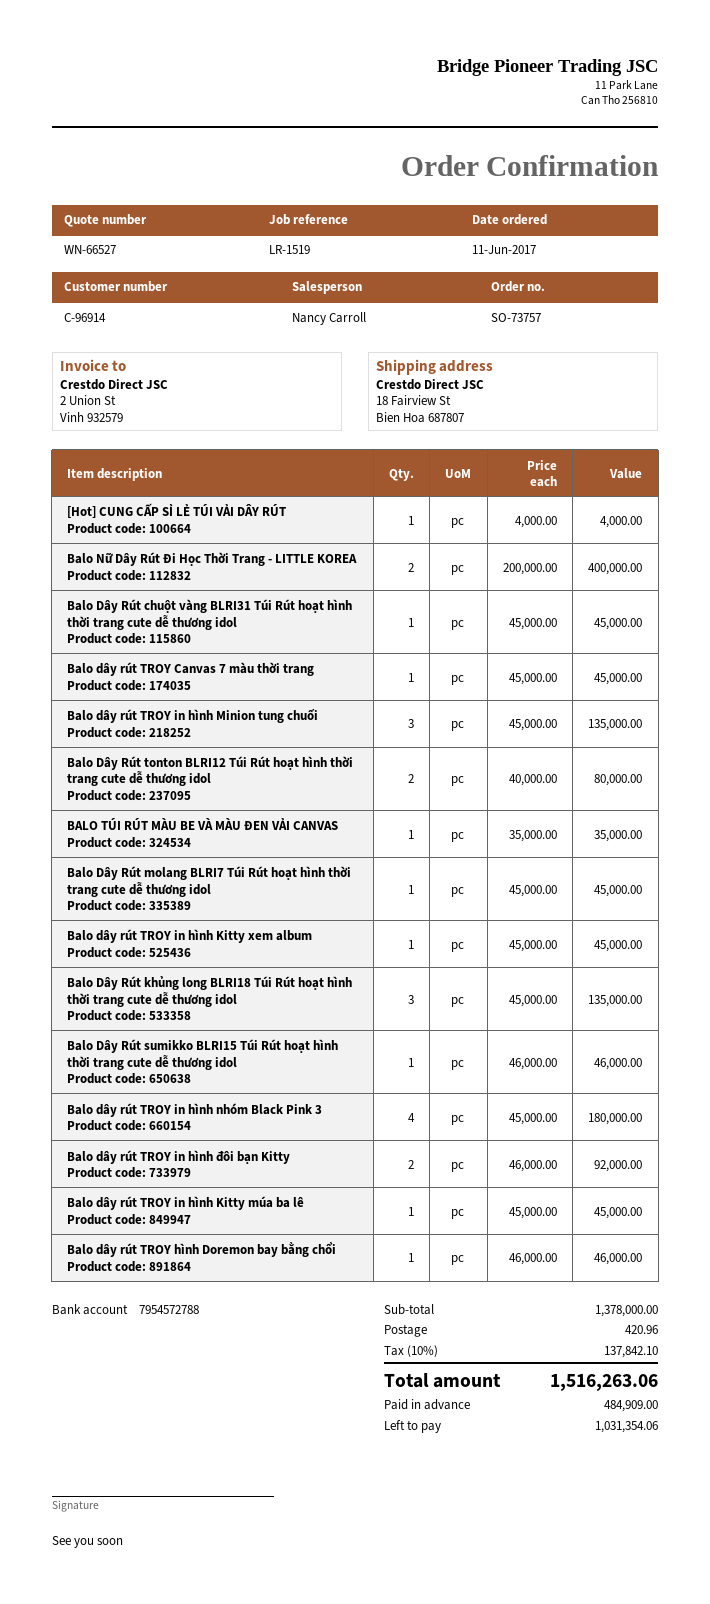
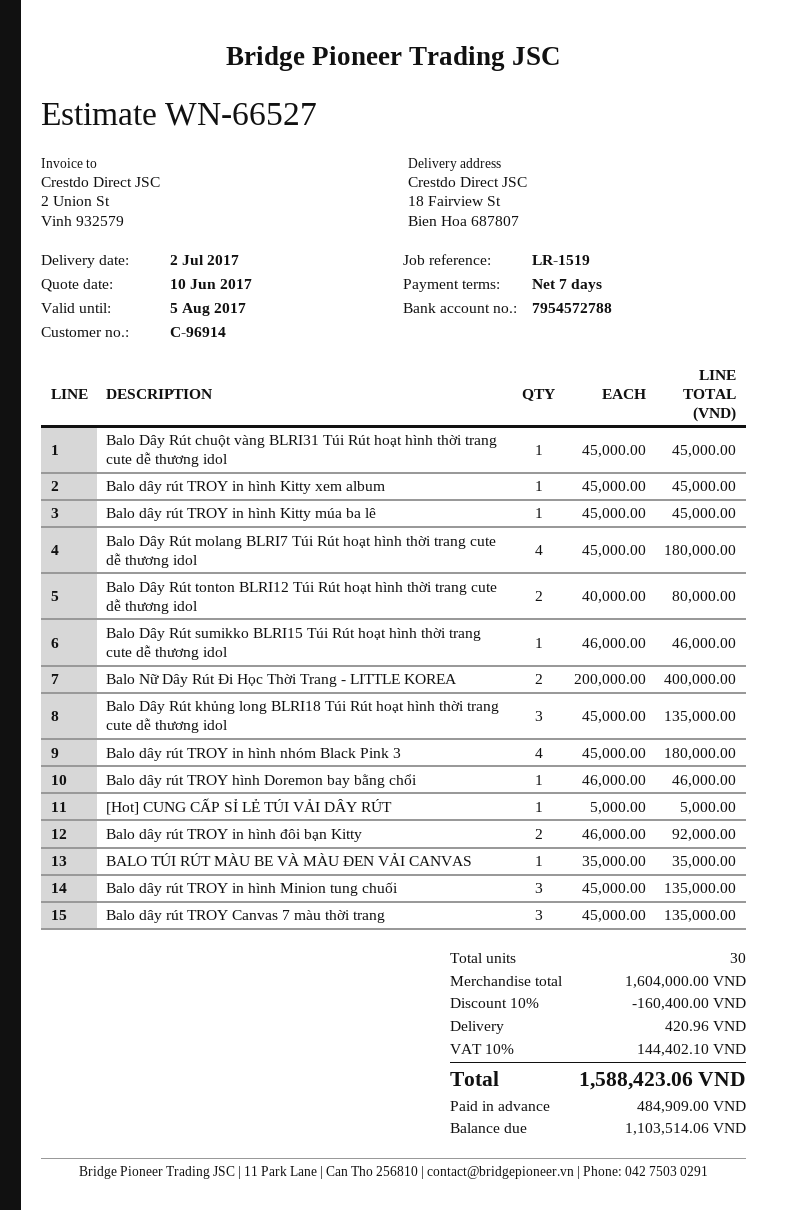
[Hot] CUNG CẤP SỈ LẺ TÚI VẢI DÂY RÚT: 1 x 4000.00 = 4000.00 -> 1 x 5000.00 = 5000.00
Balo dây rút TROY Canvas 7 màu thời trang: 1 x 45000.00 = 45000.00 -> 3 x 45000.00 = 135000.00
Balo Dây Rút molang BLRI7 Túi Rút hoạt hình thời trang cute dễ thương idol: 1 x 45000.00 = 45000.00 -> 4 x 45000.00 = 180000.00
subtotal: 1378000.00 -> 1604000.00
discount: none -> 10% = 160400.00
tax: 10% = 137842.10 -> 10% = 144402.10
total: 1516263.06 -> 1588423.06
balance: 1031354.06 -> 1103514.06

